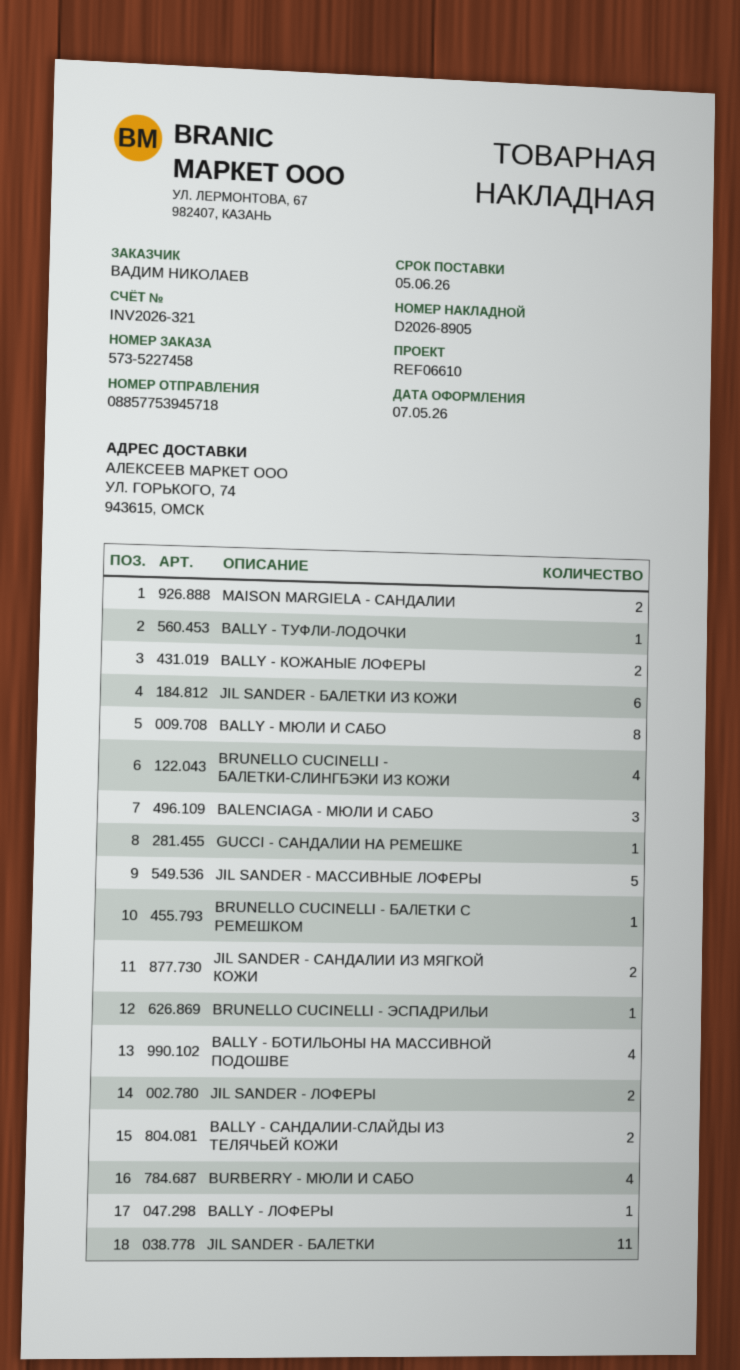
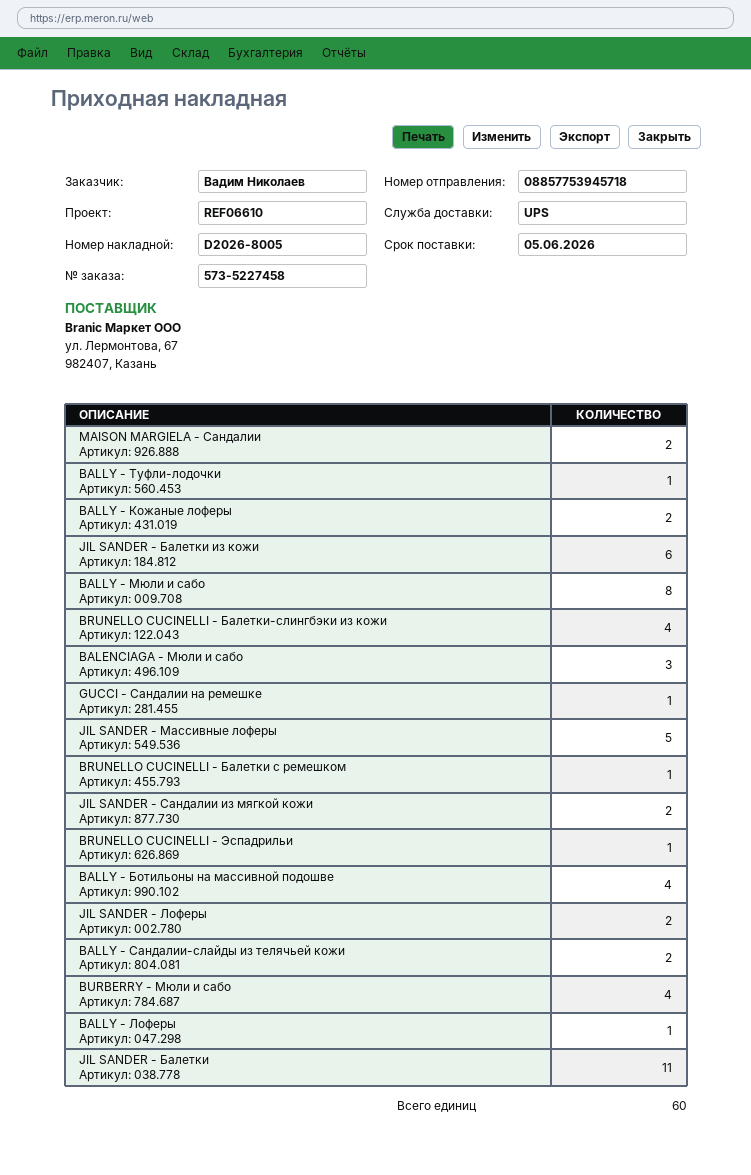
delivery note number: D2026-8905 -> D2026-8005

